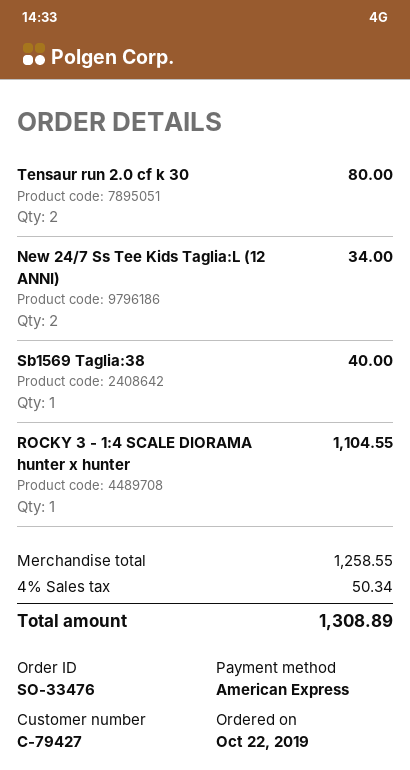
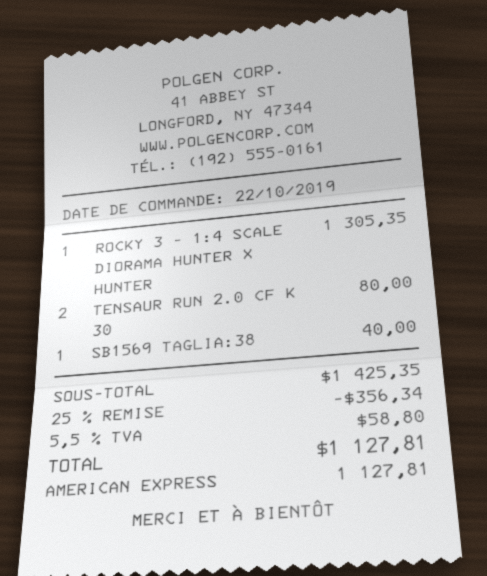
New 24/7 Ss Tee Kids Taglia:L (12 ANNI): 2 for 34.00 -> none
ROCKY 3 - 1:4 SCALE DIORAMA hunter x hunter: 1 for 1104.55 -> 1 for 1305.35
subtotal: 1258.55 -> 1425.35
discount: none -> 25% = 356.34
tax: 4% = 50.34 -> 5.5% = 58.80
total: 1308.89 -> 1127.81

